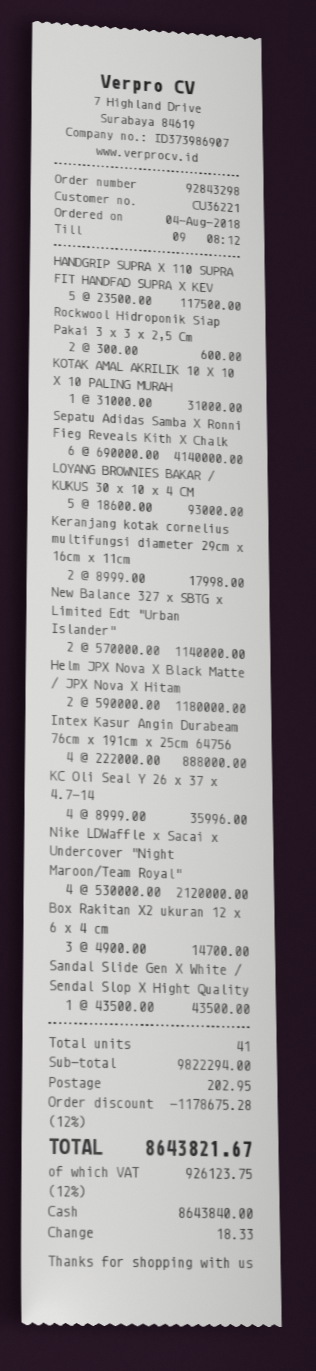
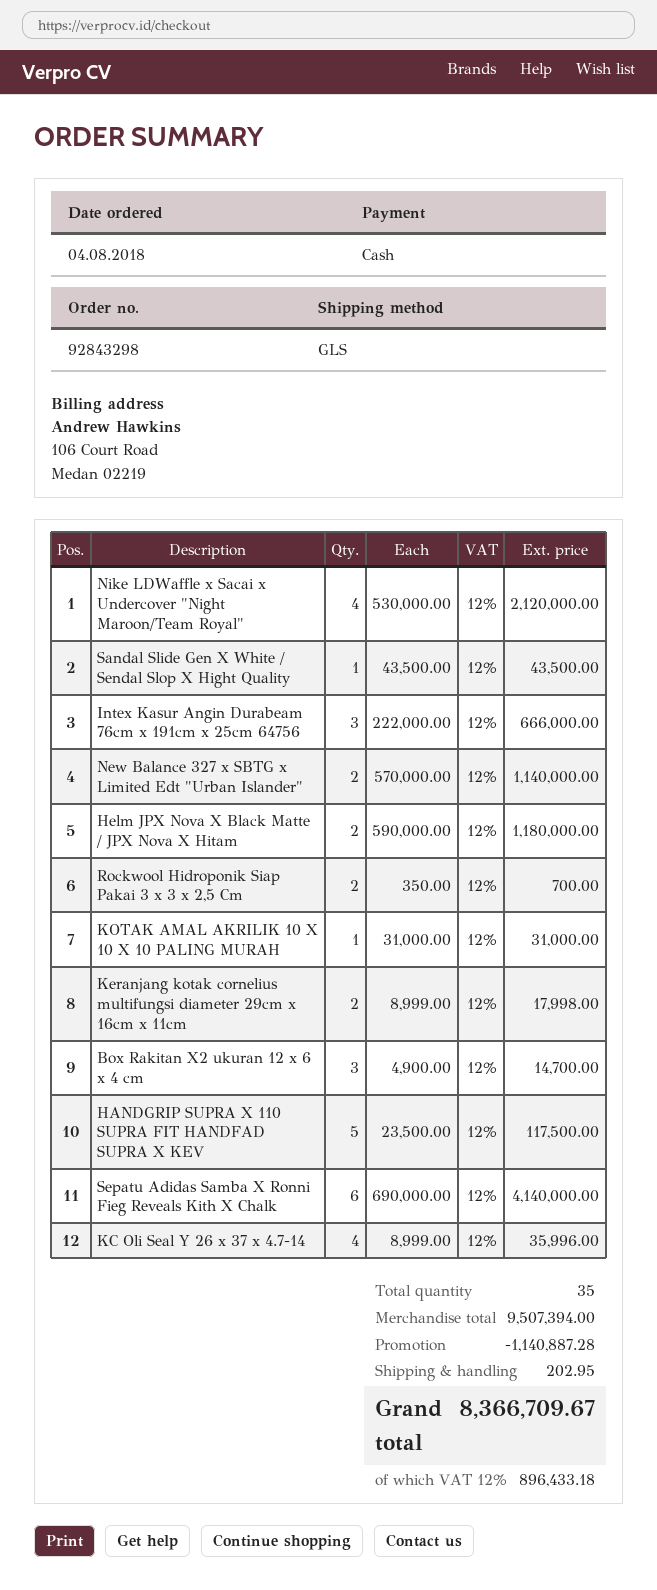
Rockwool Hidroponik Siap Pakai 3 x 3 x 2,5 Cm: 2 x 300.00 = 600.00 -> 2 x 350.00 = 700.00
LOYANG BROWNIES BAKAR / KUKUS 30 x 10 x 4 CM: 5 x 18600.00 = 93000.00 -> none
Intex Kasur Angin Durabeam 76cm x 191cm x 25cm 64756: 4 x 222000.00 = 888000.00 -> 3 x 222000.00 = 666000.00
total quantity: 41 -> 35
subtotal: 9822294.00 -> 9507394.00
discount: 1178675.28 -> 1140887.28
tax: 12% = 926123.75 -> 12% = 896433.18
total: 8643821.67 -> 8366709.67

